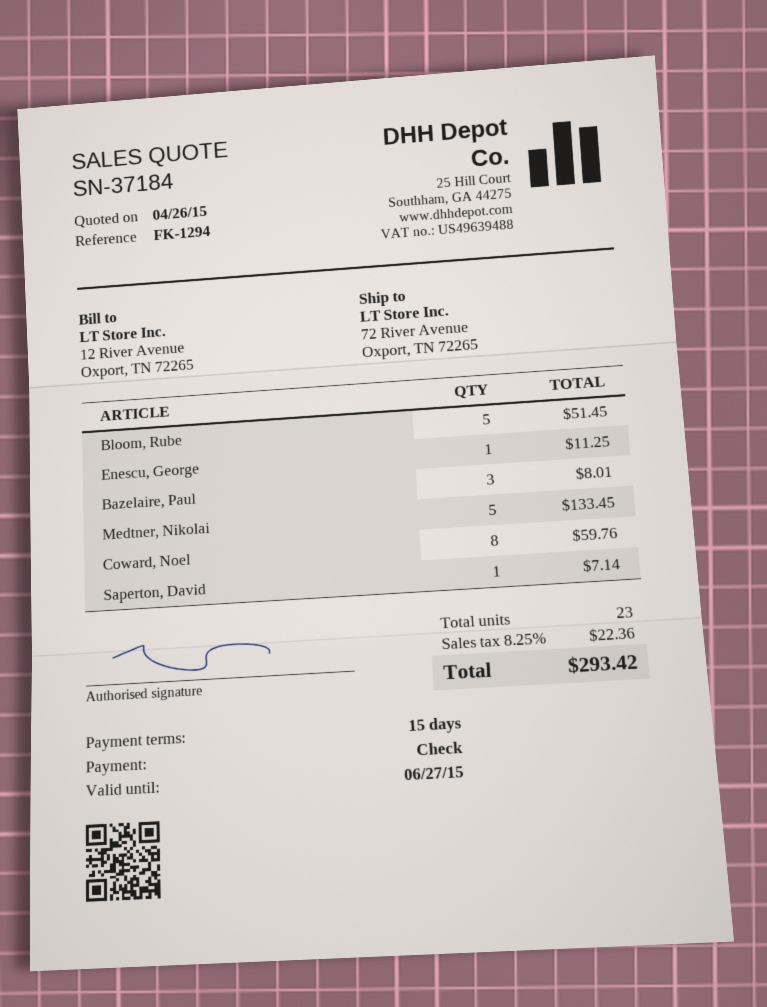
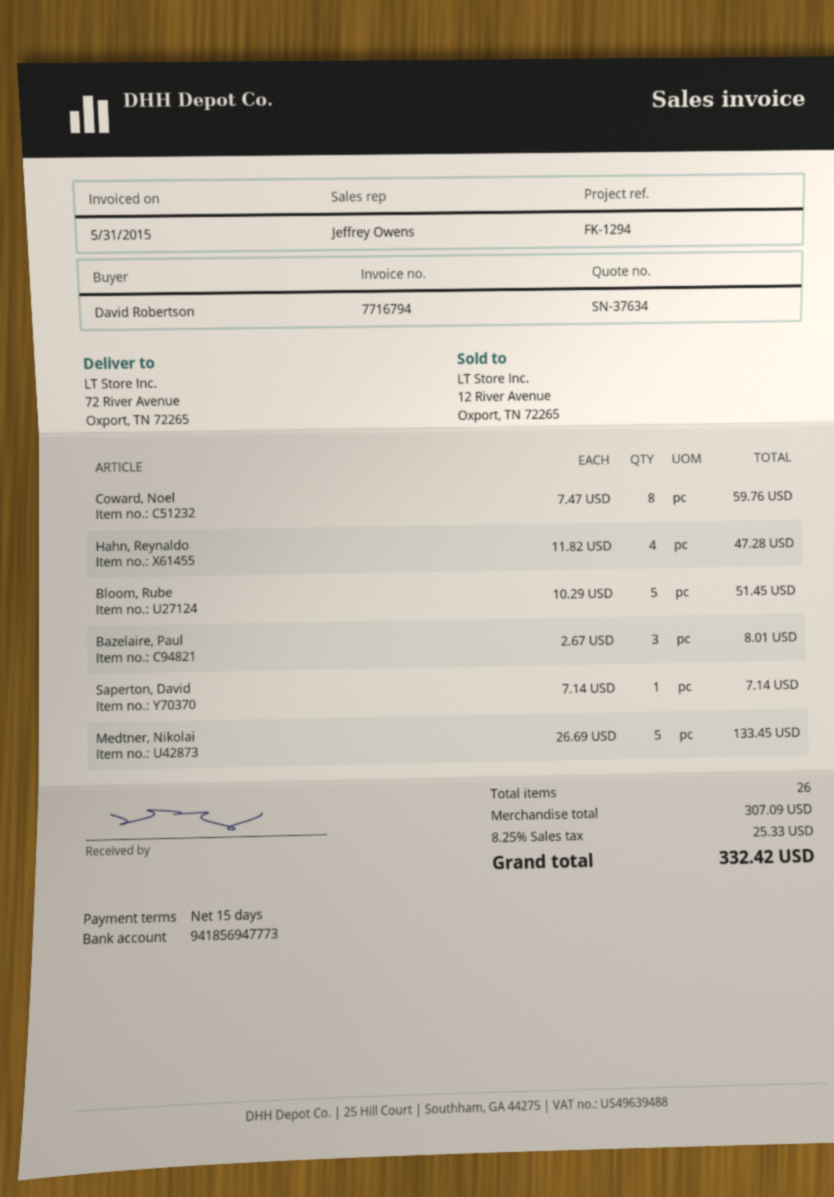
quote number: SN-37184 -> SN-37634
Enescu, George: 1 for 11.25 -> none
Hahn, Reynaldo: none -> 4 for 47.28
total quantity: 23 -> 26
tax: 8.25% = 22.36 -> 8.25% = 25.33
total: 293.42 -> 332.42

